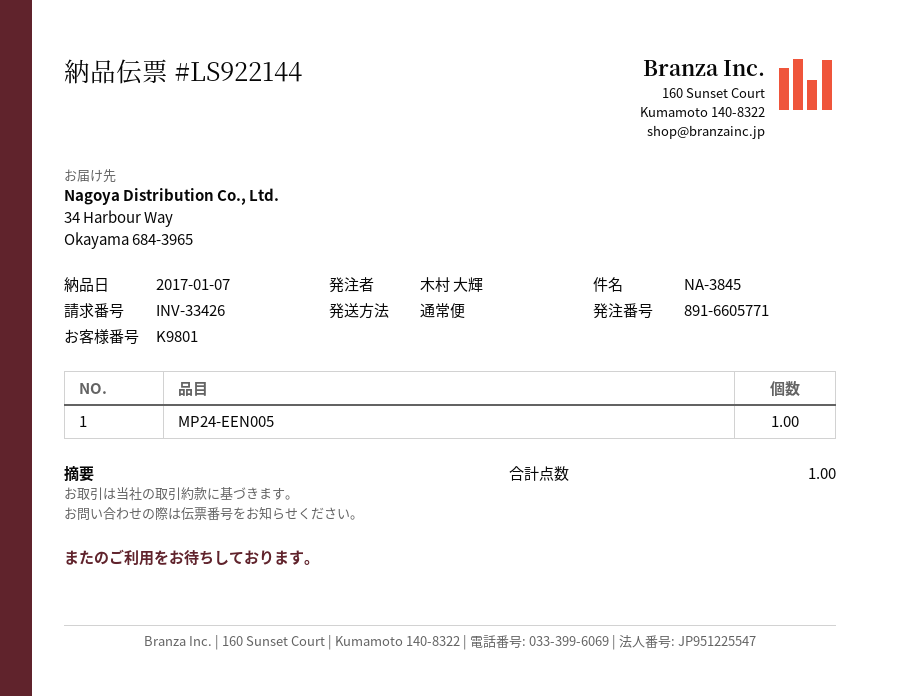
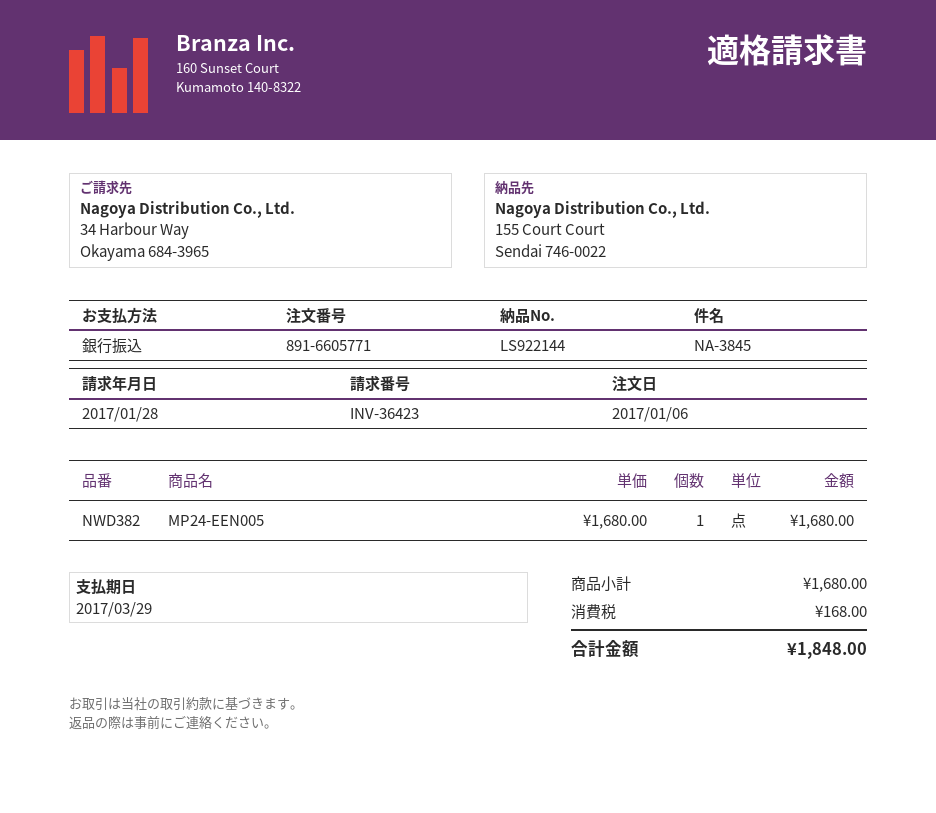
invoice number: INV-33426 -> INV-36423
ship to: 34 Harbour Way, Okayama 684-3965 -> 155 Court Court, Sendai 746-0022

